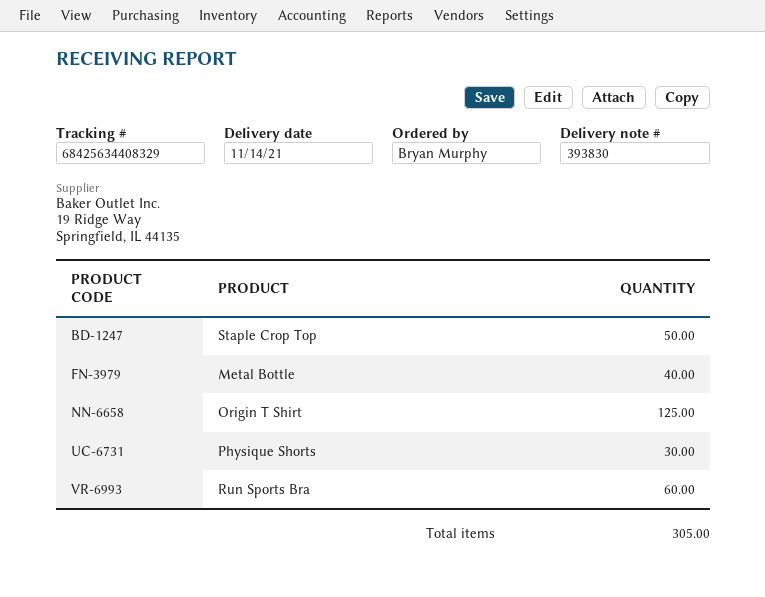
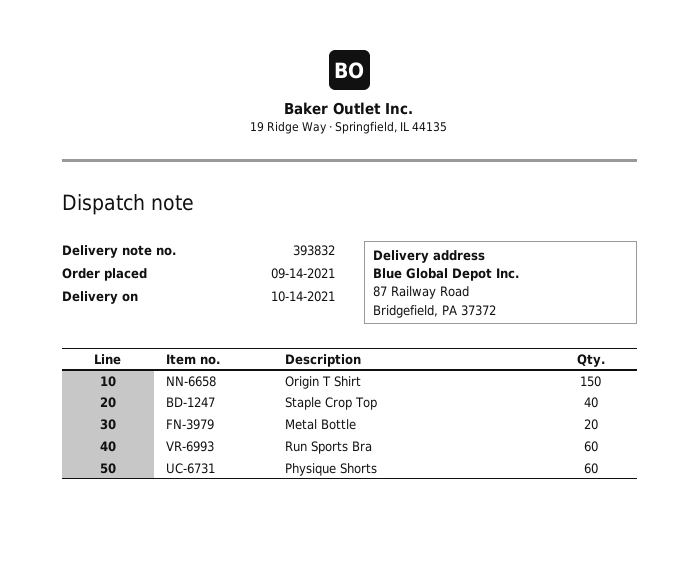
delivery note number: 393830 -> 393832
delivery date: 2021-11-14 -> 2021-10-14
Staple Crop Top: 50 -> 40
Metal Bottle: 40 -> 20
Origin T Shirt: 125 -> 150
Physique Shorts: 30 -> 60

